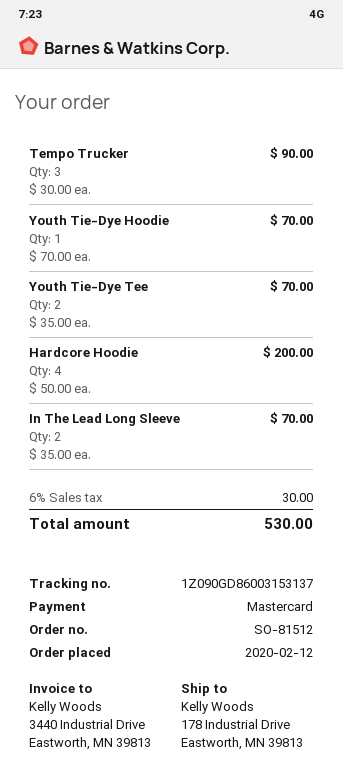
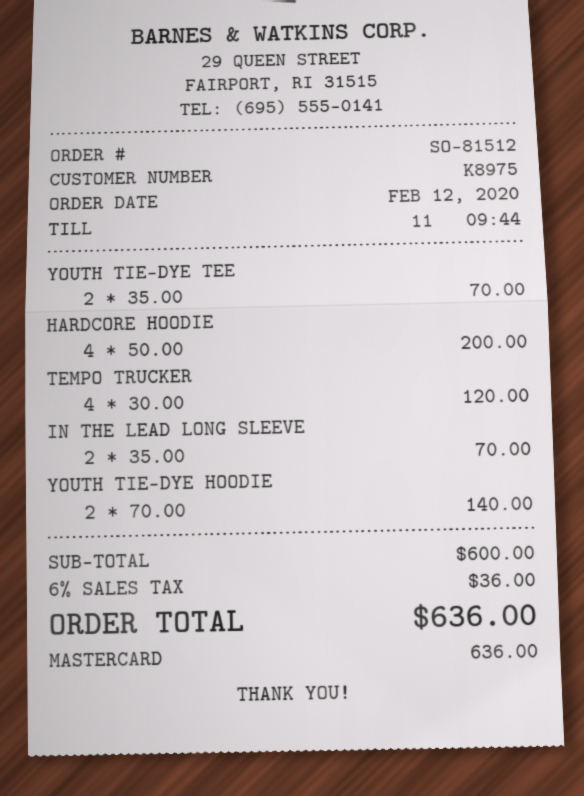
Tempo Trucker: 3 x 30.00 = 90.00 -> 4 x 30.00 = 120.00
Youth Tie-Dye Hoodie: 1 x 70.00 = 70.00 -> 2 x 70.00 = 140.00
tax: 6% = 30.00 -> 6% = 36.00
total: 530.00 -> 636.00

